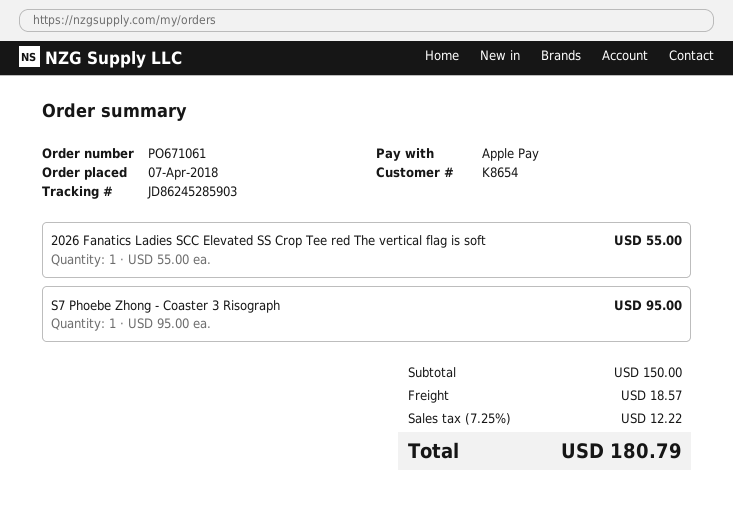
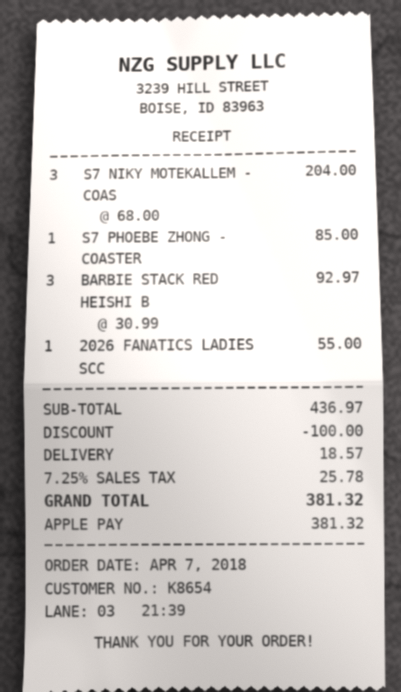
S7 Phoebe Zhong - Coaster 3 Risograph: 1 x 95.00 = 95.00 -> 1 x 85.00 = 85.00
S7 NIKY MOTEKALLEM - COAS: none -> 3 x 68.00 = 204.00
BARBIE STACK RED HEISHI B: none -> 3 x 30.99 = 92.97
subtotal: 150.00 -> 436.97
discount: none -> 100.00
tax: 7.25% = 12.22 -> 7.25% = 25.78
total: 180.79 -> 381.32

